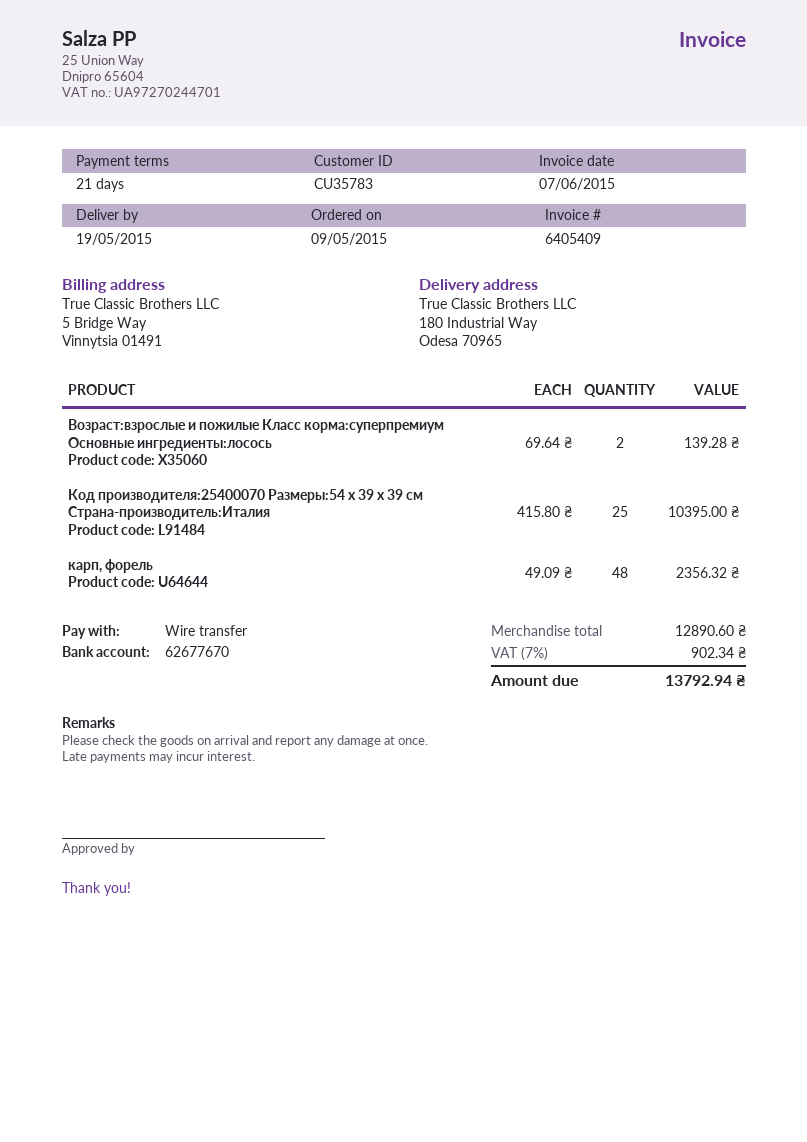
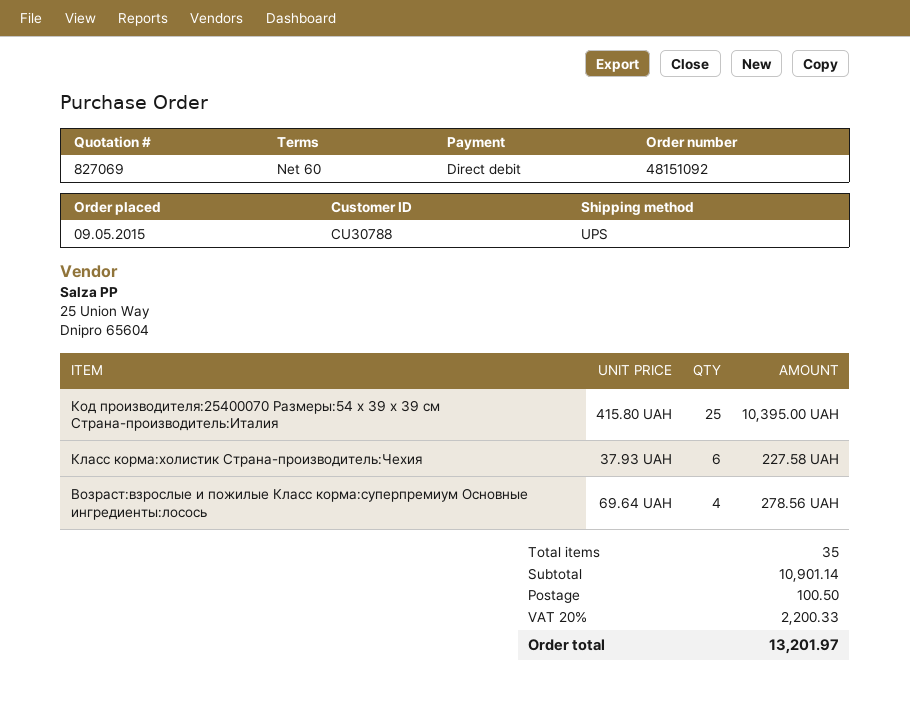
payment terms: 21 days -> 60 days
customer number: CU35783 -> CU30788
payment method: bank transfer -> direct debit
Возраст:взрослые и пожилые Класс корма:суперпремиум Основные ингредиенты:лосось: 2 x 69.64 = 139.28 -> 4 x 69.64 = 278.56
карп, форель: 48 x 49.09 = 2356.32 -> none
Класс корма:холистик Страна-производитель:Чехия: none -> 6 x 37.93 = 227.58
subtotal: 12890.60 -> 10901.14
shipping: none -> 100.50
tax: 7% = 902.34 -> 20% = 2200.33
total: 13792.94 -> 13201.97

